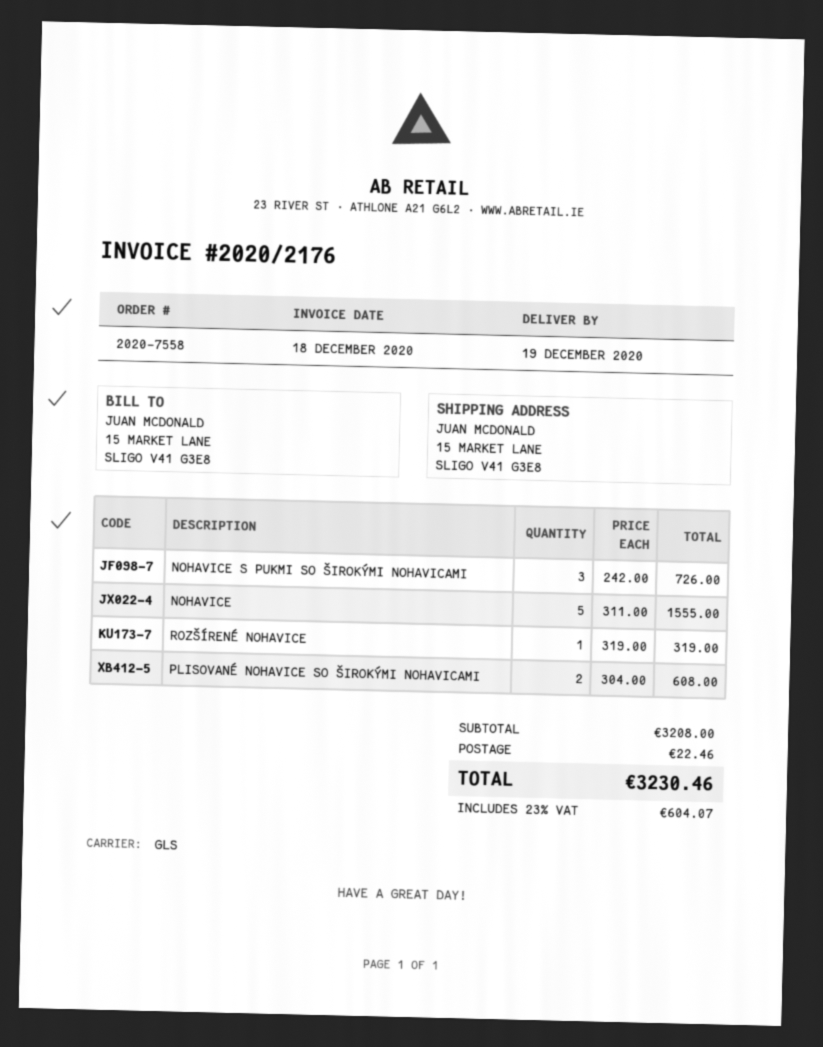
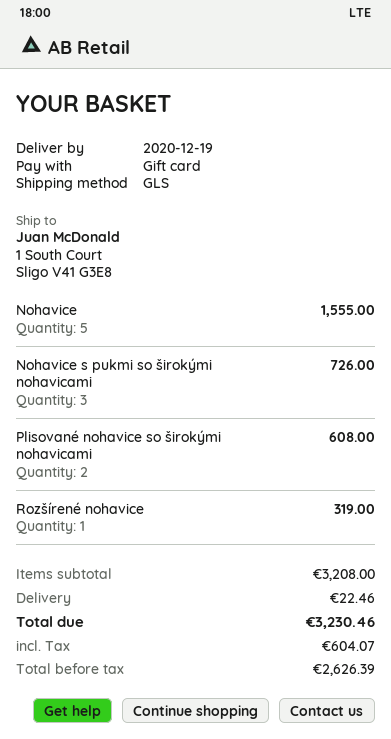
ship to: 15 MARKET LANE, SLIGO V41 G3E8 -> 1 South Court, Sligo V41 G3E8

